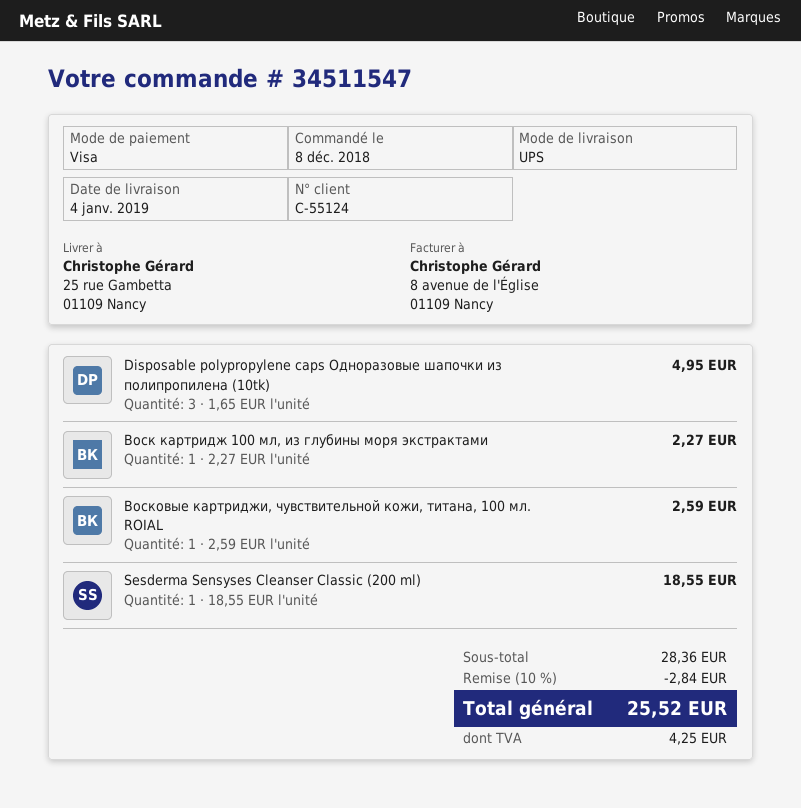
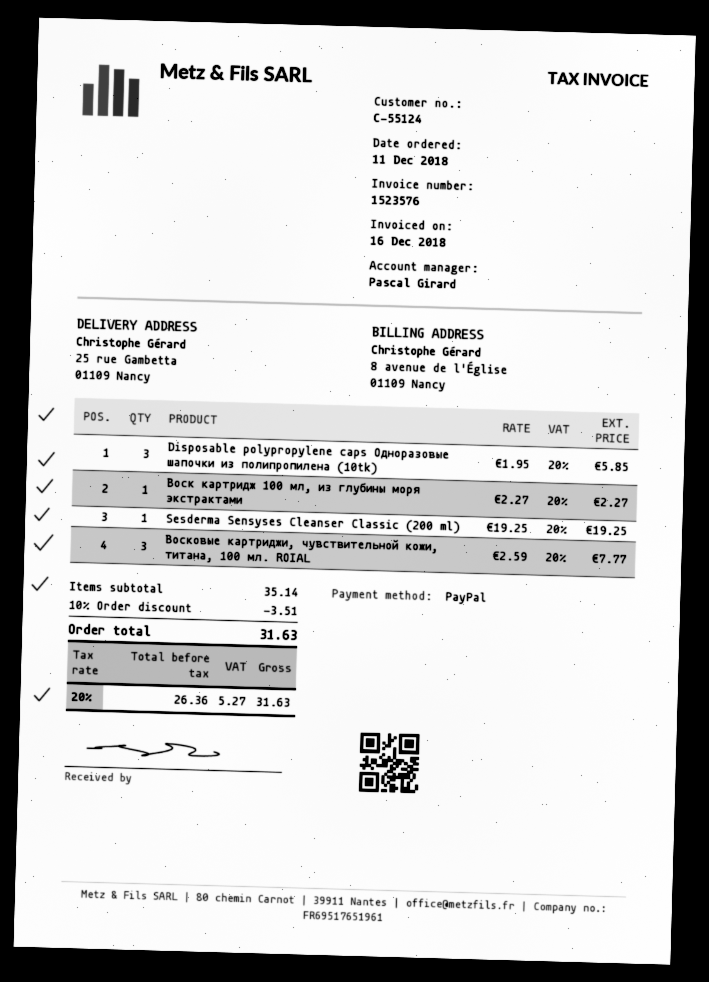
order date: 2018-12-08 -> 2018-12-11
payment method: Visa -> PayPal
Disposable polypropylene caps Одноразовые шапочки из полипропилена (10tk): 3 x 1.65 = 4.95 -> 3 x 1.95 = 5.85
Восковые картриджи, чувствительной кожи, титана, 100 мл. ROIAL: 1 x 2.59 = 2.59 -> 3 x 2.59 = 7.77
Sesderma Sensyses Cleanser Classic (200 ml): 1 x 18.55 = 18.55 -> 1 x 19.25 = 19.25
subtotal: 28.36 -> 35.14
discount: 10% = 2.84 -> 10% = 3.51
tax: 4.25 -> 5.27
total: 25.52 -> 31.63

